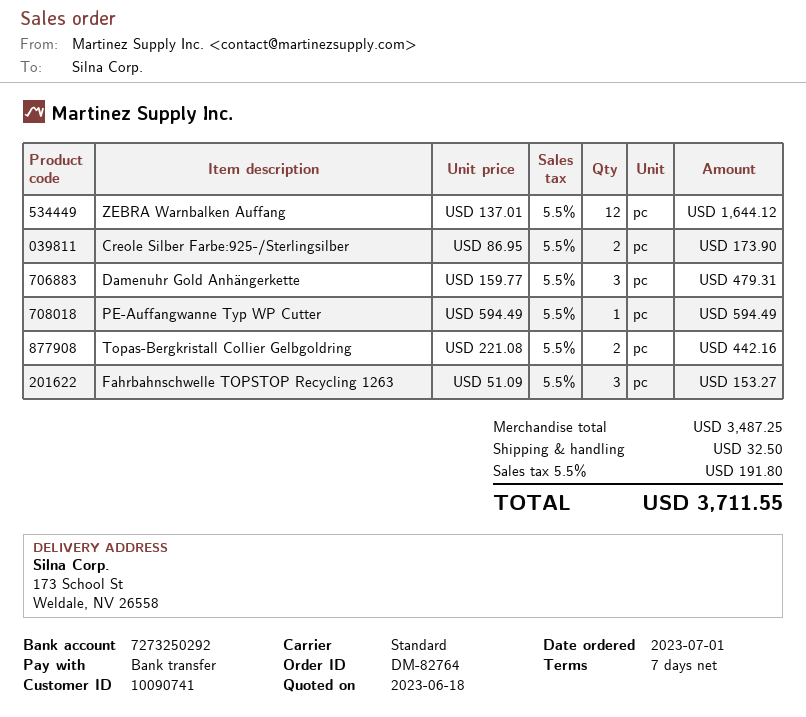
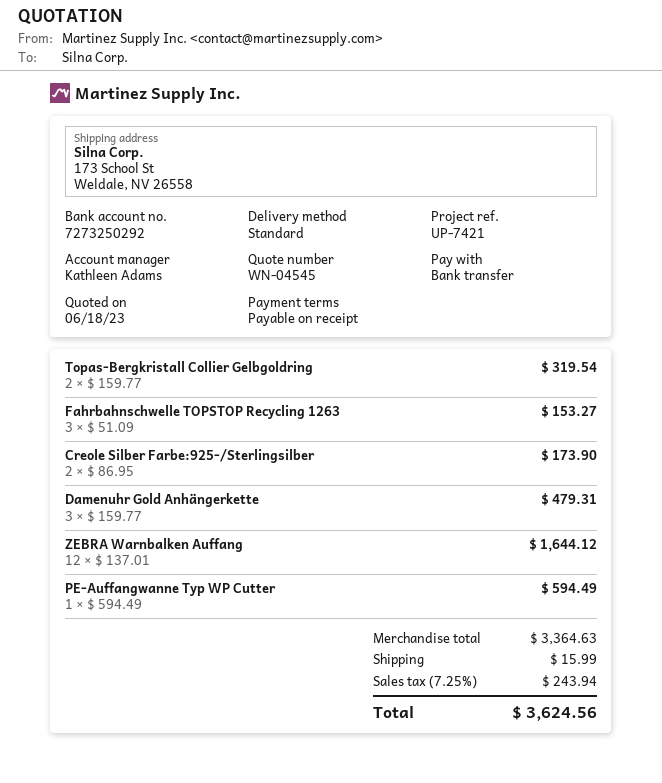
payment terms: 7 days -> on receipt
Topas-Bergkristall Collier Gelbgoldring: 2 x 221.08 = 442.16 -> 2 x 159.77 = 319.54
subtotal: 3487.25 -> 3364.63
shipping: 32.50 -> 15.99
tax: 5.5% = 191.80 -> 7.25% = 243.94
total: 3711.55 -> 3624.56

